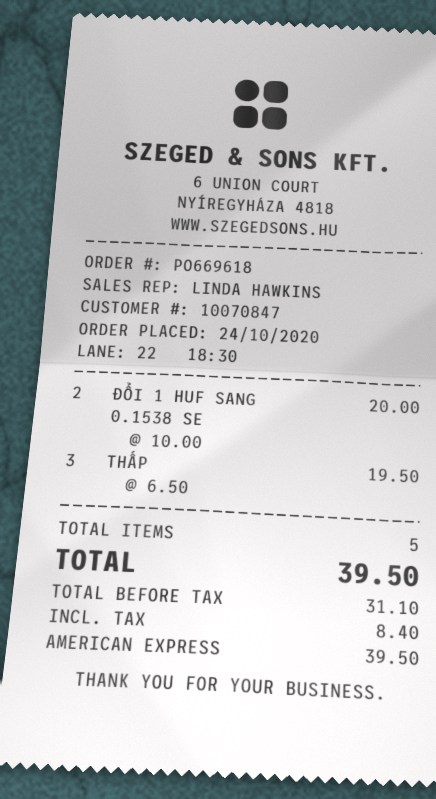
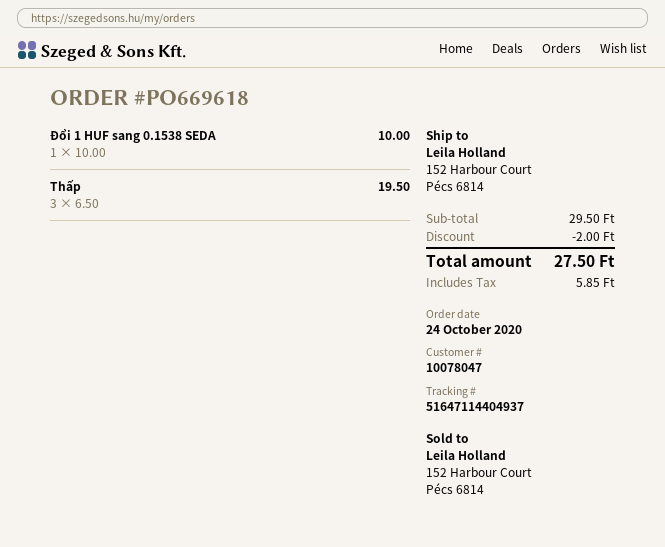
customer number: 10070847 -> 10078047
ĐỔI 1 HUF SANG 0.1538 SE: 2 x 10.00 = 20.00 -> 1 x 10.00 = 10.00
discount: none -> 2.00
tax: 8.40 -> 5.85
total: 39.50 -> 27.50

